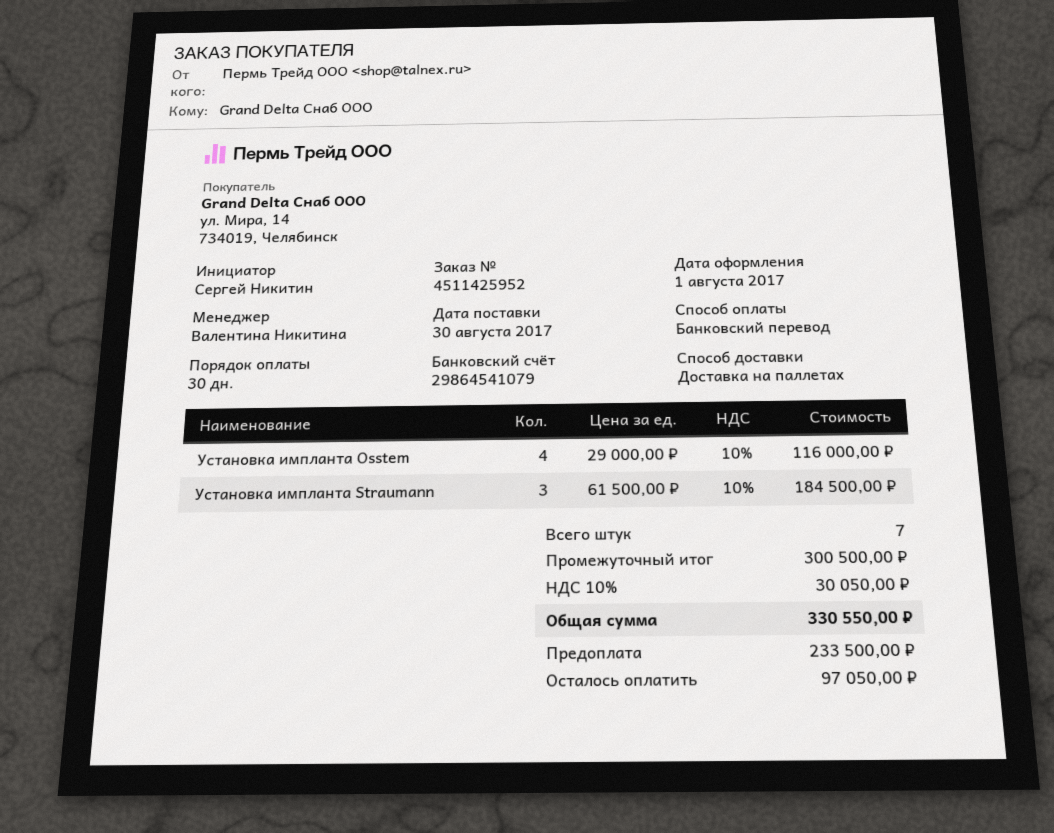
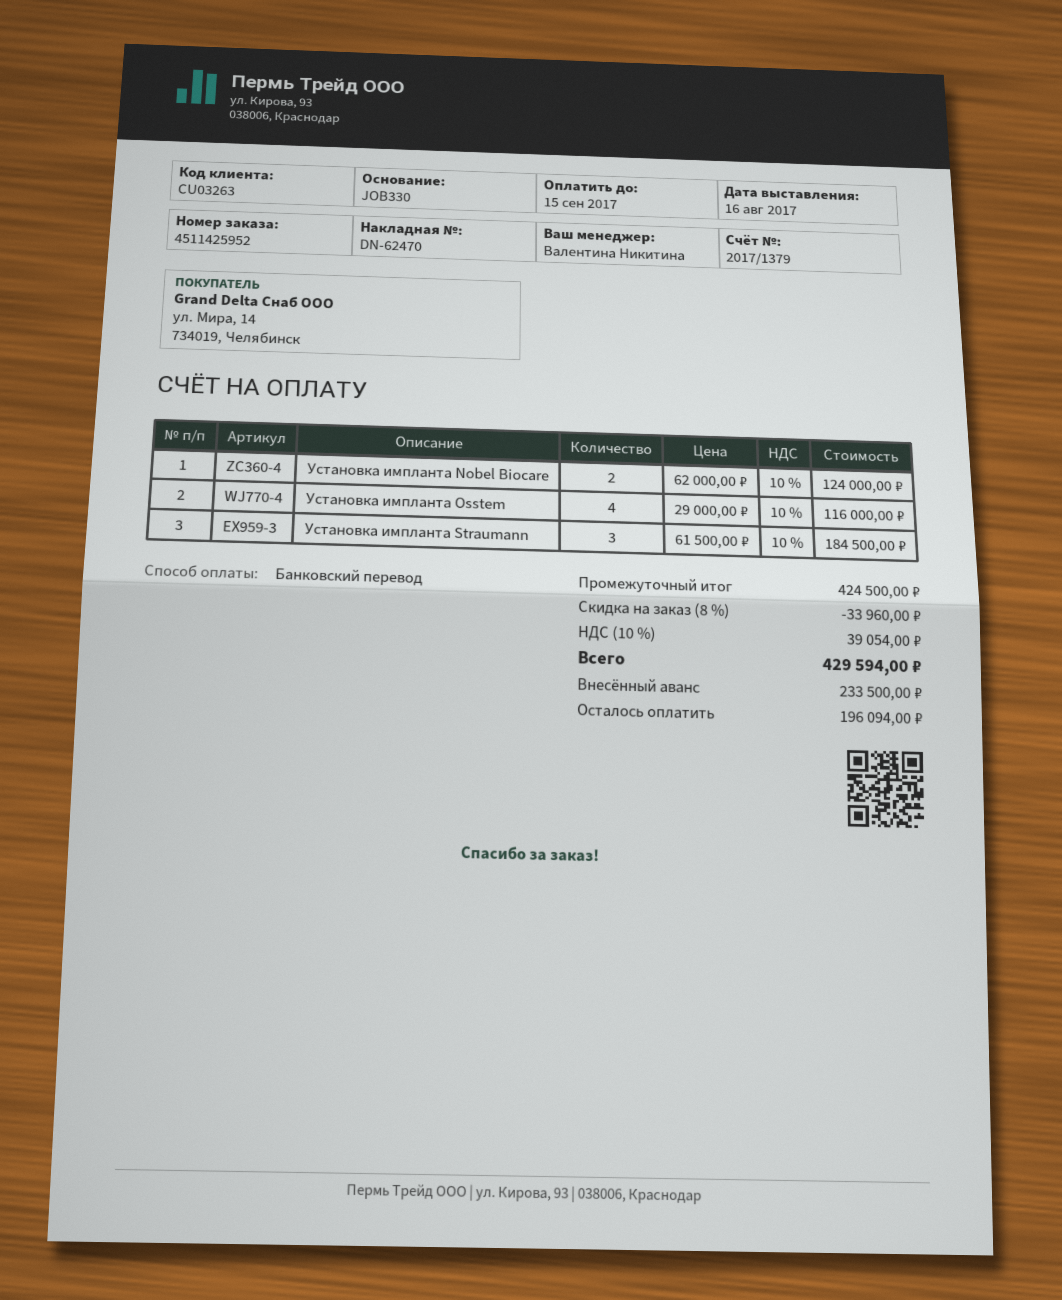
Установка импланта Nobel Biocare: none -> 2 x 62000.00 = 124000.00
subtotal: 300500.00 -> 424500.00
discount: none -> 8% = 33960.00
tax: 10% = 30050.00 -> 10% = 39054.00
total: 330550.00 -> 429594.00
balance: 97050.00 -> 196094.00

